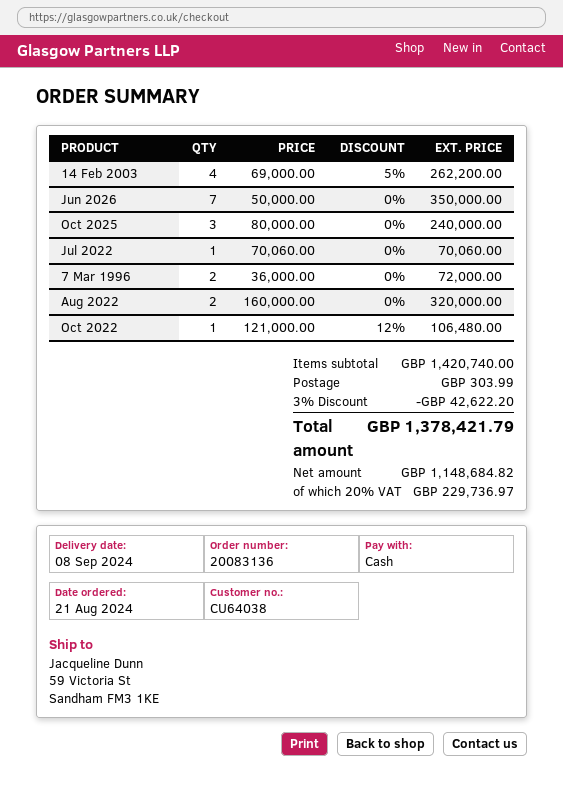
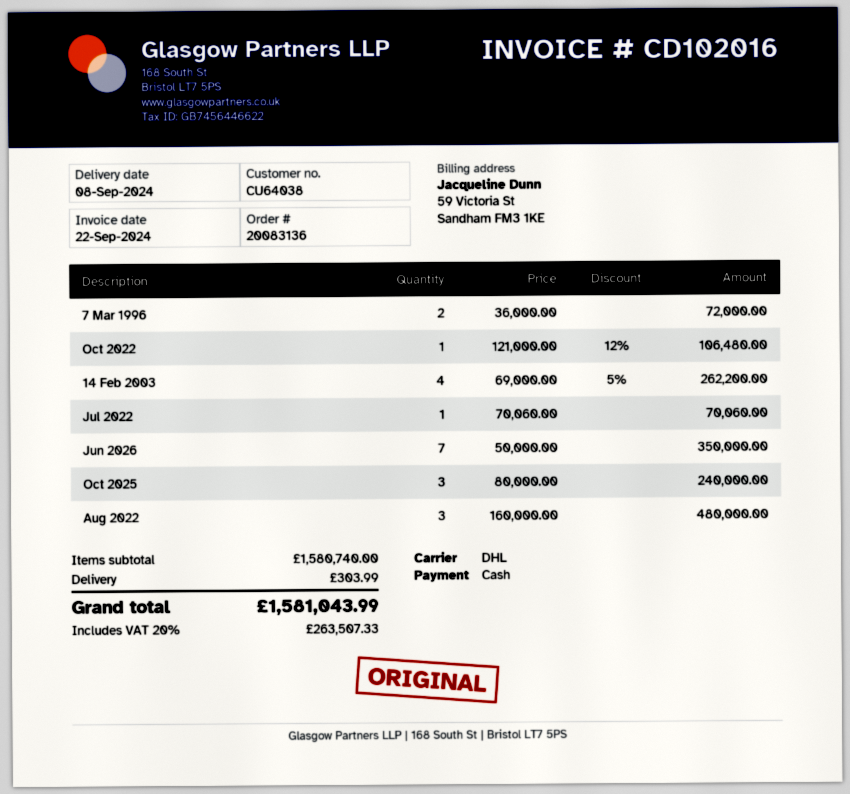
Aug 2022: 2 x 160000.00 = 320000.00 -> 3 x 160000.00 = 480000.00
subtotal: 1420740.00 -> 1580740.00
discount: 3% = 42622.20 -> none
tax: 20% = 229736.97 -> 20% = 263507.33
total: 1378421.79 -> 1581043.99

